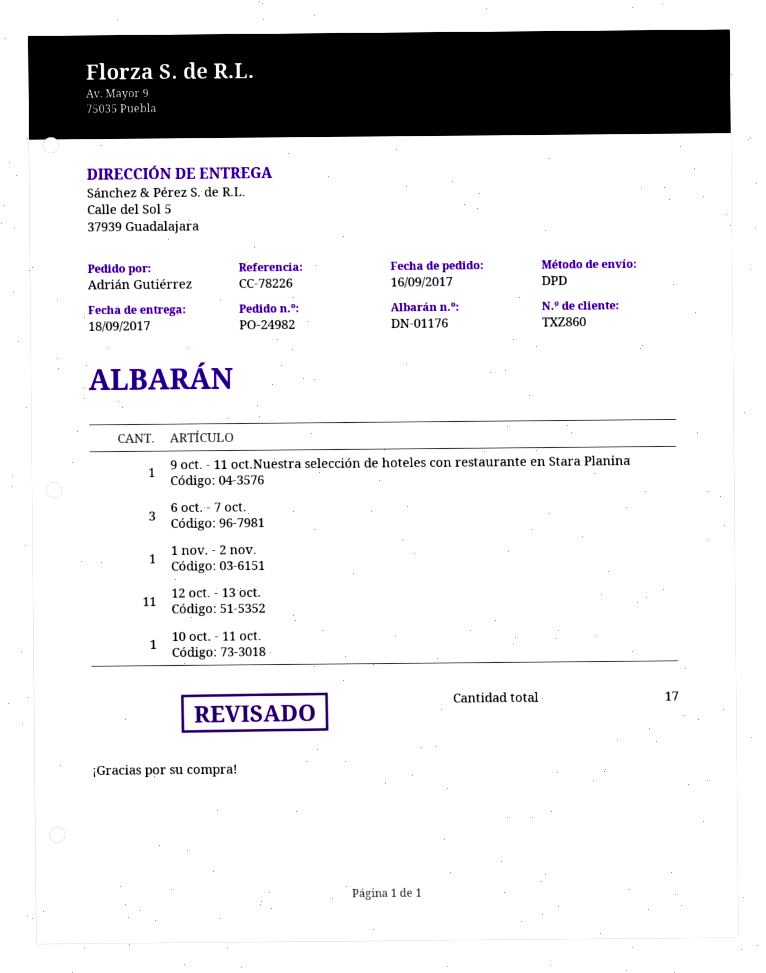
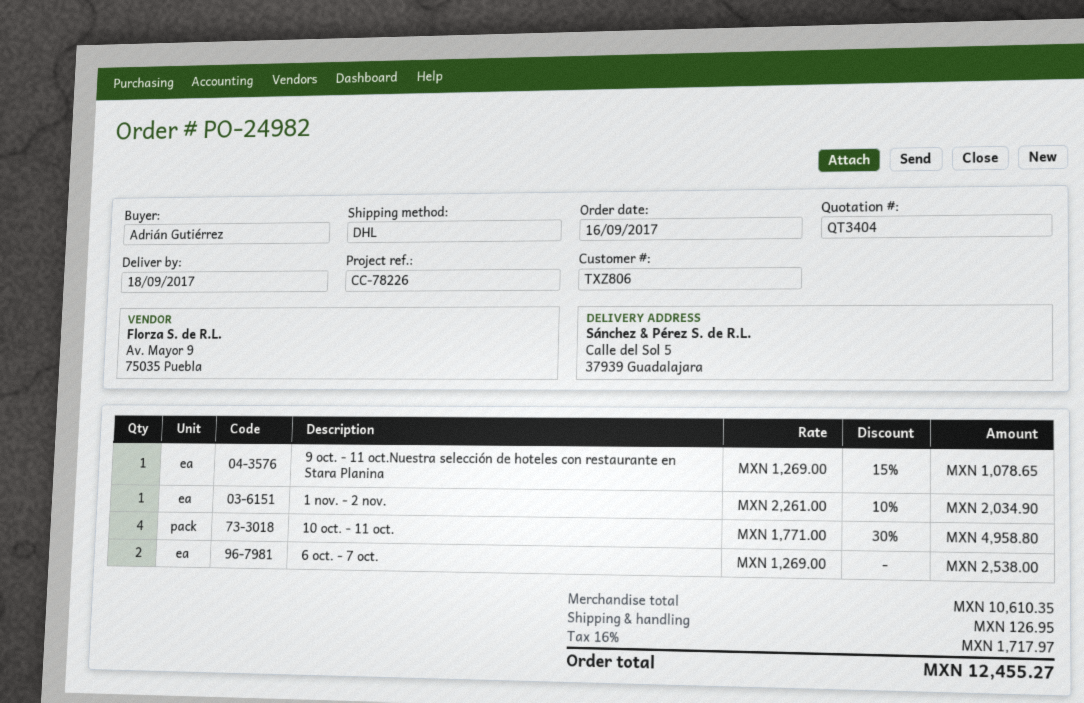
customer number: TXZ860 -> TXZ806
shipping method: DPD -> DHL
6 oct. - 7 oct.: 3 -> 2
12 oct. - 13 oct.: 11 -> none
10 oct. - 11 oct.: 1 -> 4

